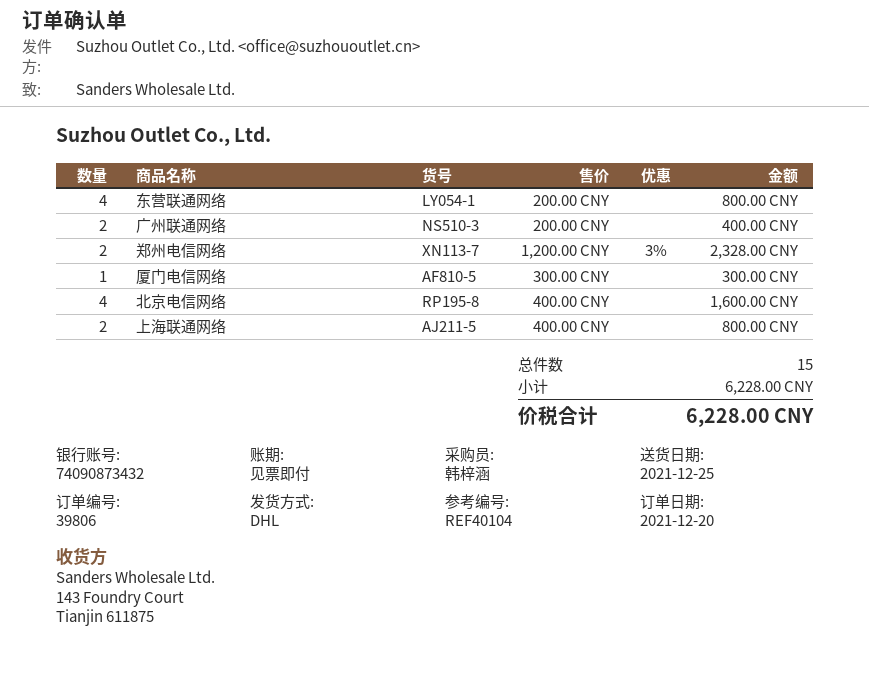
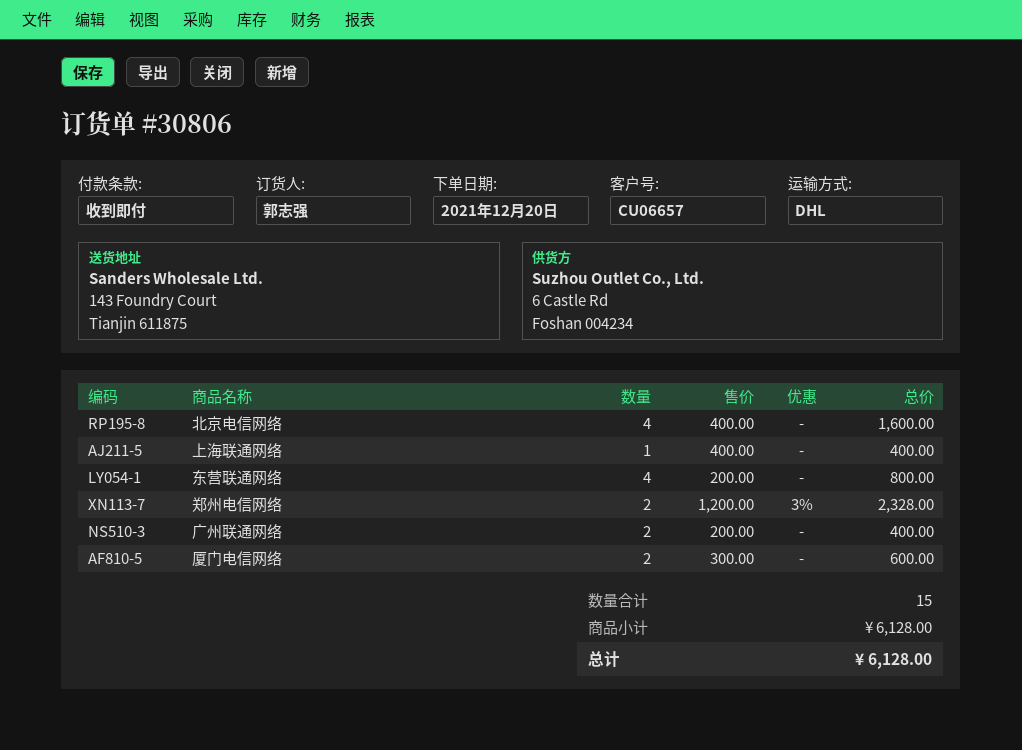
order number: 39806 -> 30806
ordered by: 韩梓涵 -> 郭志强
厦门电信网络: 1 x 300.00 = 300.00 -> 2 x 300.00 = 600.00
上海联通网络: 2 x 400.00 = 800.00 -> 1 x 400.00 = 400.00
subtotal: 6228.00 -> 6128.00
total: 6228.00 -> 6128.00

